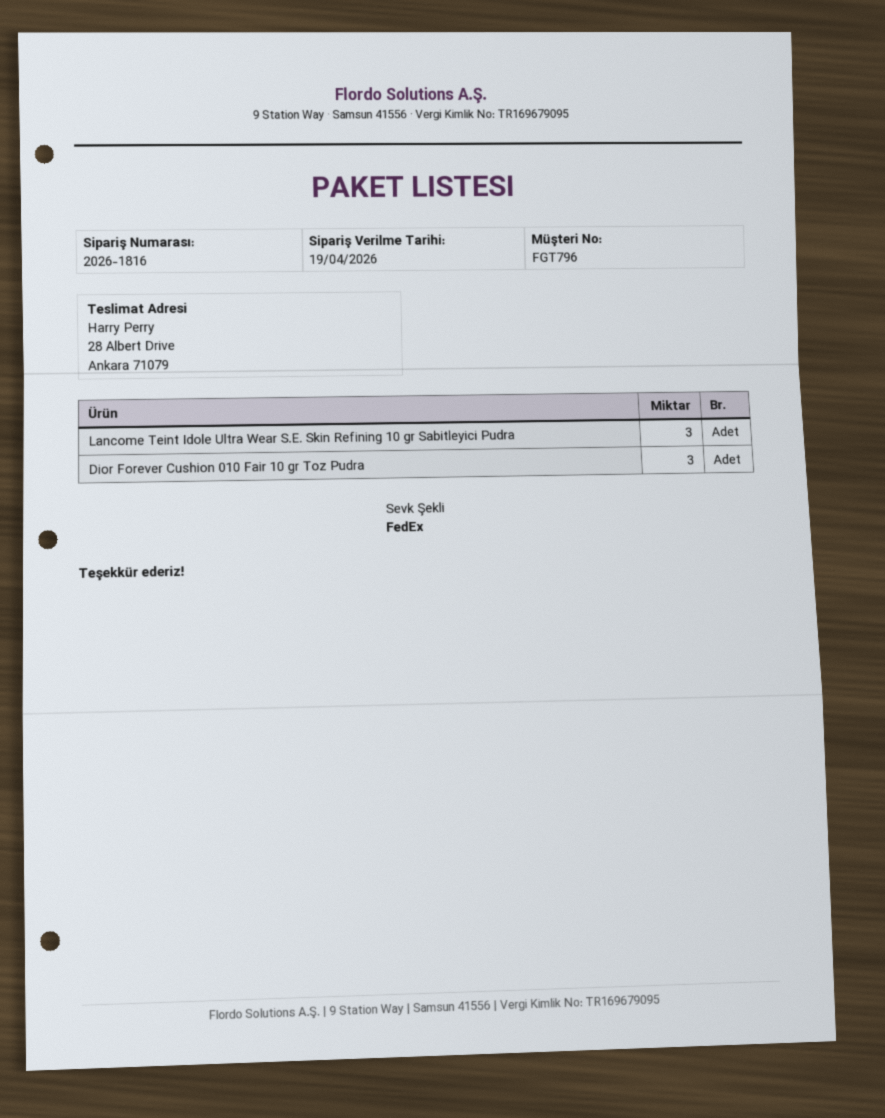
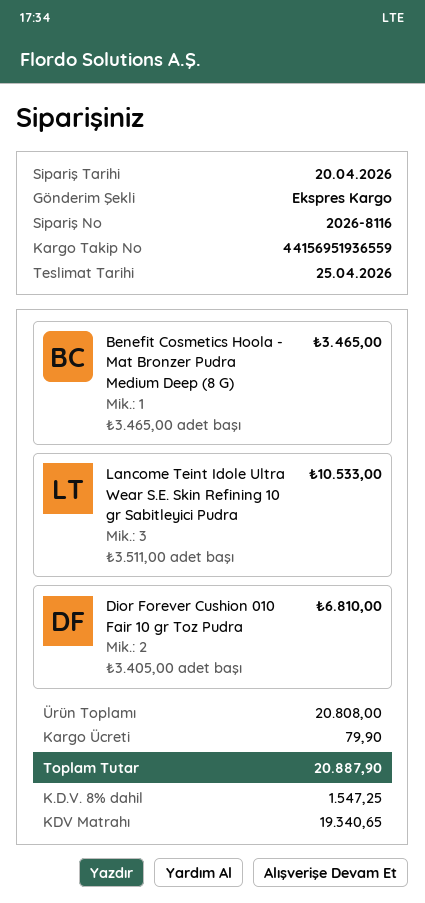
order number: 2026-1816 -> 2026-8116
order date: 2026-04-19 -> 2026-04-20
shipping method: FedEx -> express
Dior Forever Cushion 010 Fair 10 gr Toz Pudra: 3 -> 2
Benefit Cosmetics Hoola - Mat Bronzer Pudra Medium Deep (8 G): none -> 1

